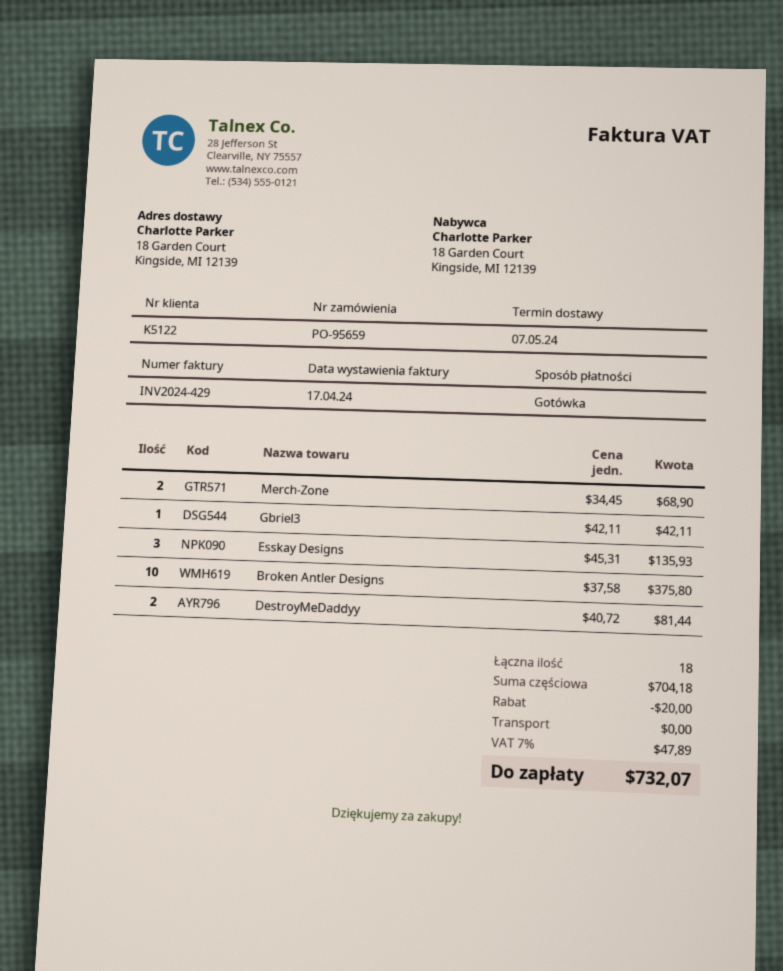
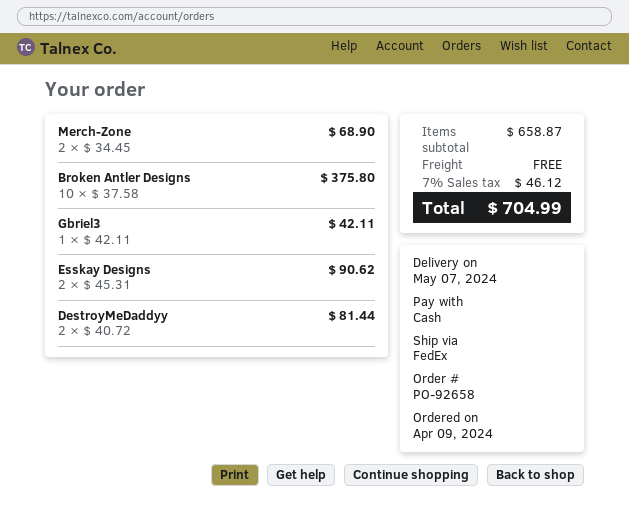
order number: PO-95659 -> PO-92658
Esskay Designs: 3 x 45.31 = 135.93 -> 2 x 45.31 = 90.62
subtotal: 704.18 -> 658.87
discount: 20.00 -> none
tax: 7% = 47.89 -> 7% = 46.12
total: 732.07 -> 704.99

